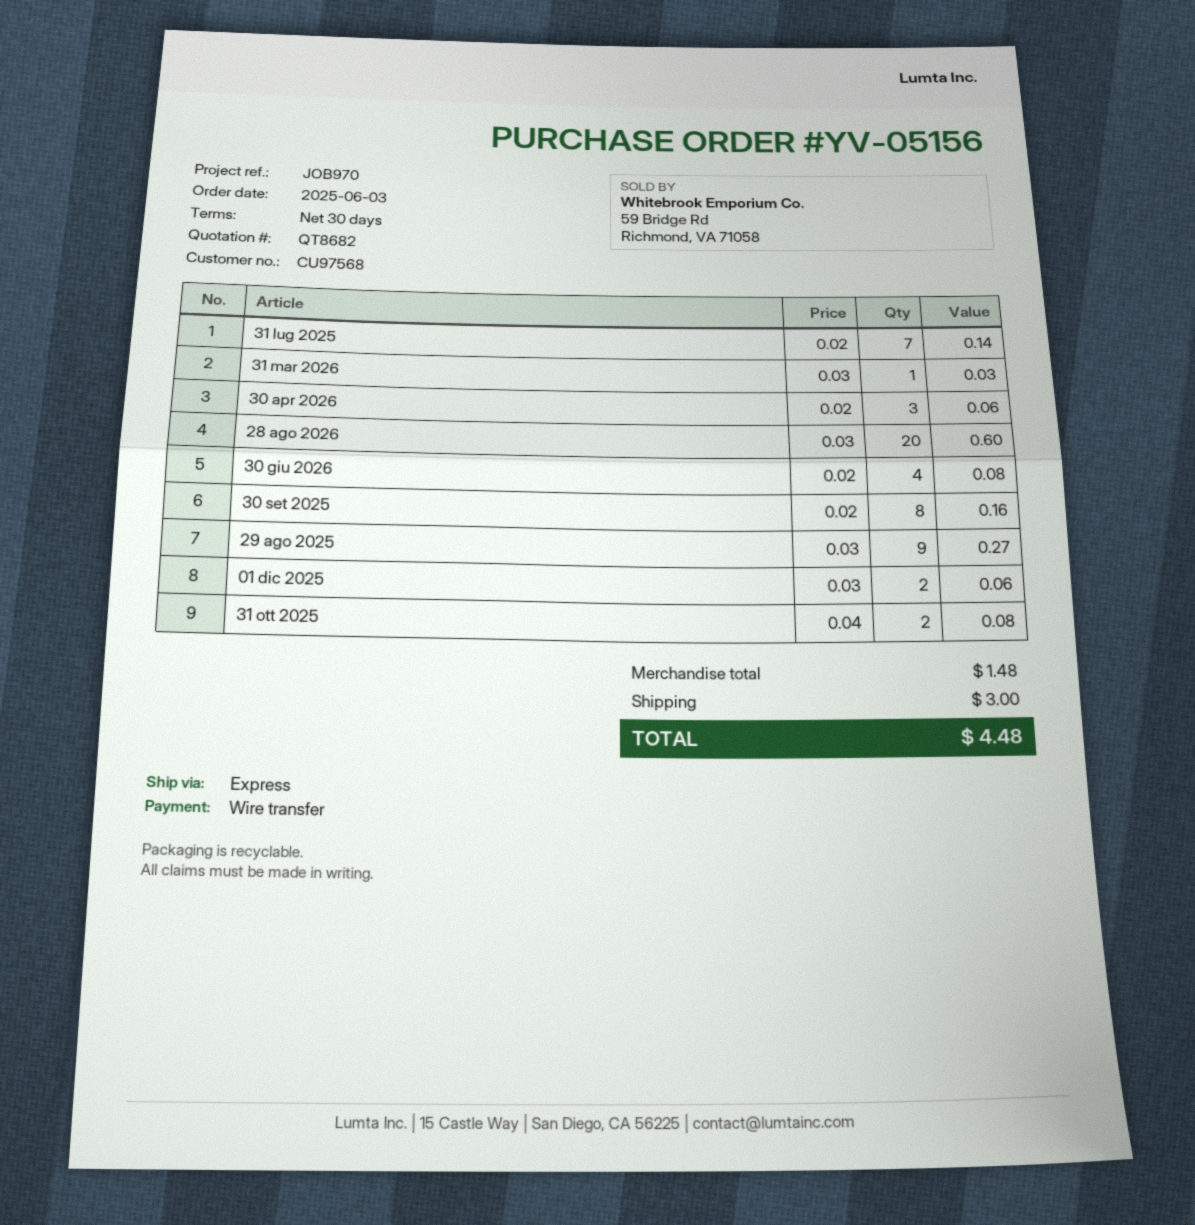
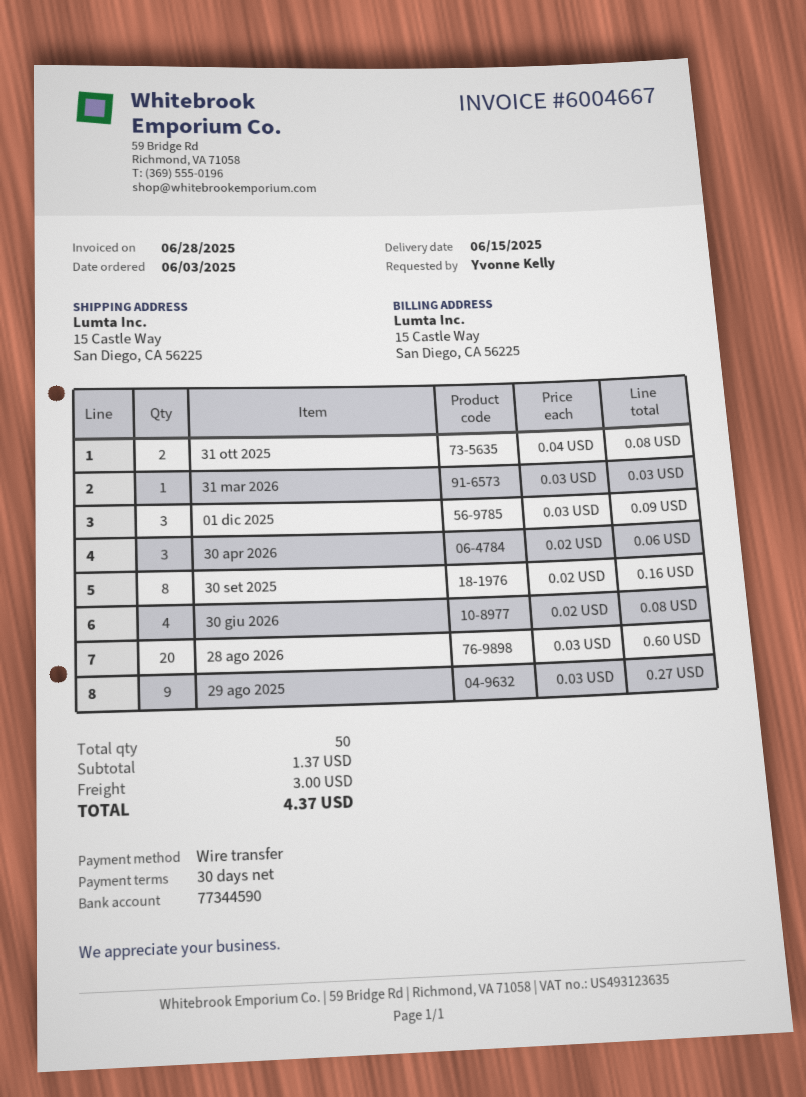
31 lug 2025: 7 x 0.02 = 0.14 -> none
01 dic 2025: 2 x 0.03 = 0.06 -> 3 x 0.03 = 0.09
subtotal: 1.48 -> 1.37
total: 4.48 -> 4.37

